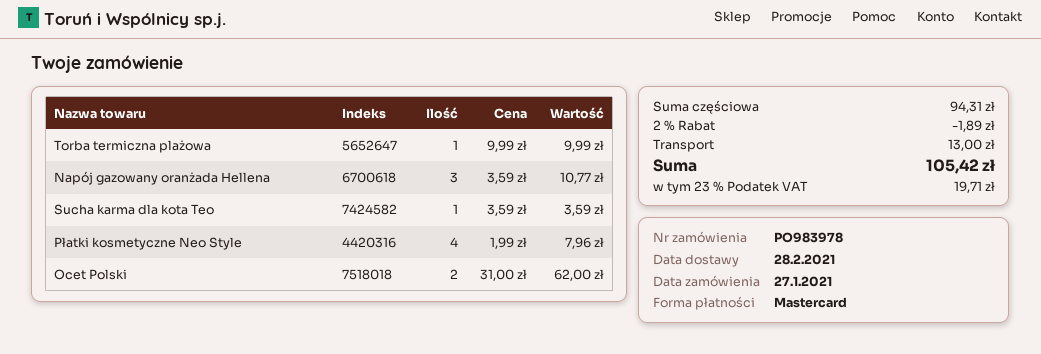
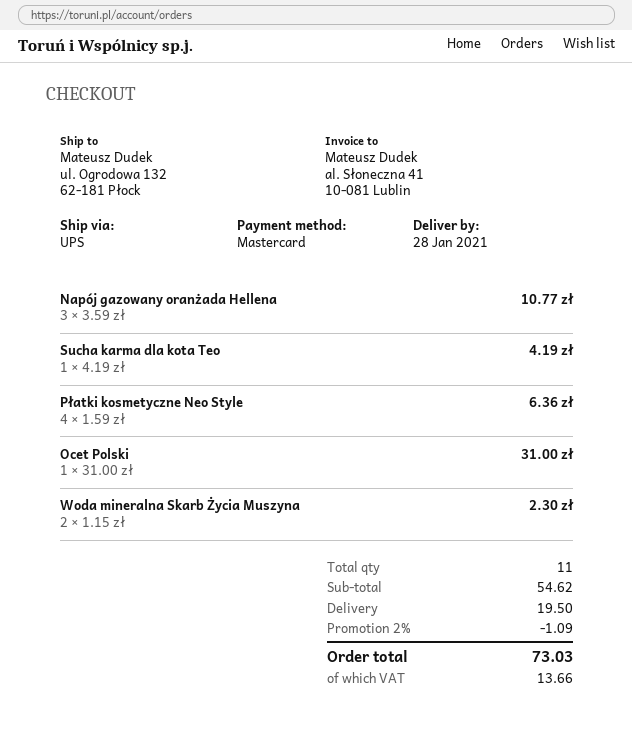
delivery date: 2021-02-28 -> 2021-01-28
Torba termiczna plażowa: 1 x 9.99 = 9.99 -> none
Sucha karma dla kota Teo: 1 x 3.59 = 3.59 -> 1 x 4.19 = 4.19
Płatki kosmetyczne Neo Style: 4 x 1.99 = 7.96 -> 4 x 1.59 = 6.36
Ocet Polski: 2 x 31.00 = 62.00 -> 1 x 31.00 = 31.00
Woda mineralna Skarb Życia Muszyna: none -> 2 x 1.15 = 2.30
subtotal: 94.31 -> 54.62
discount: 2% = 1.89 -> 2% = 1.09
shipping: 13.00 -> 19.50
tax: 19.71 -> 13.66
total: 105.42 -> 73.03

